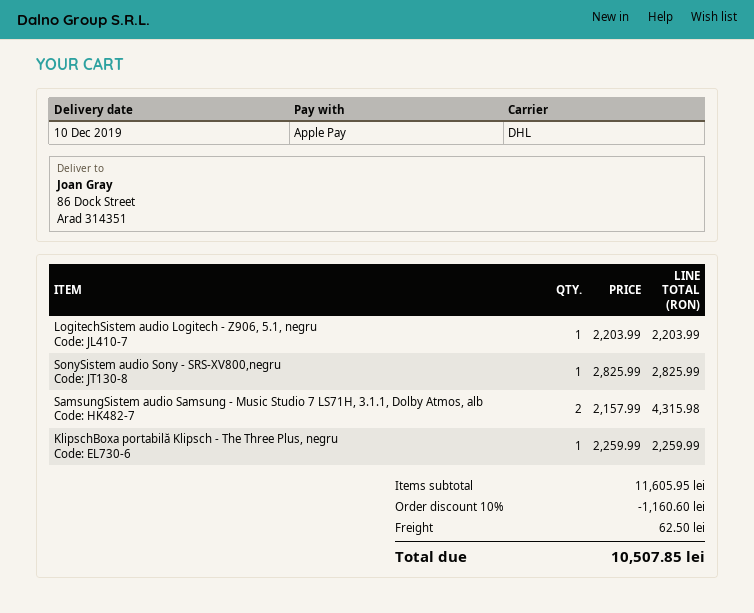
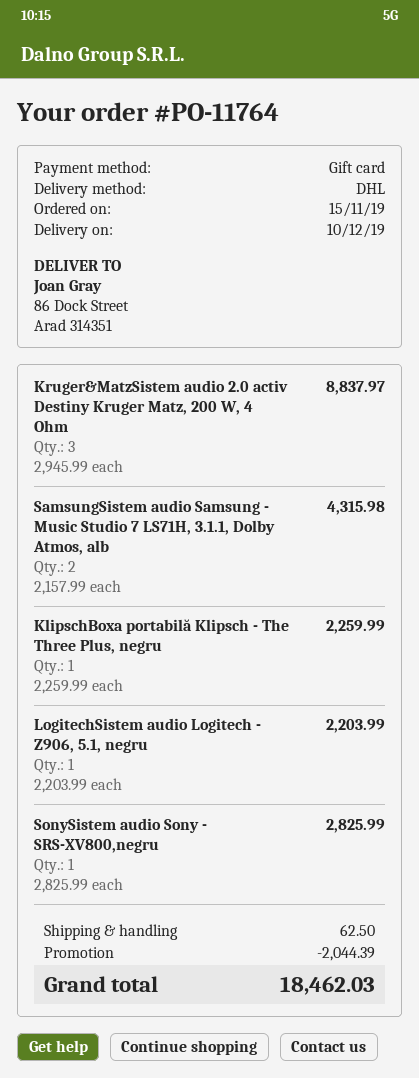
payment method: Apple Pay -> gift card
Kruger&MatzSistem audio 2.0 activ Destiny Kruger Matz, 200 W, 4 Ohm: none -> 3 x 2945.99 = 8837.97
discount: 1160.60 -> 2044.39
total: 10507.85 -> 18462.03

